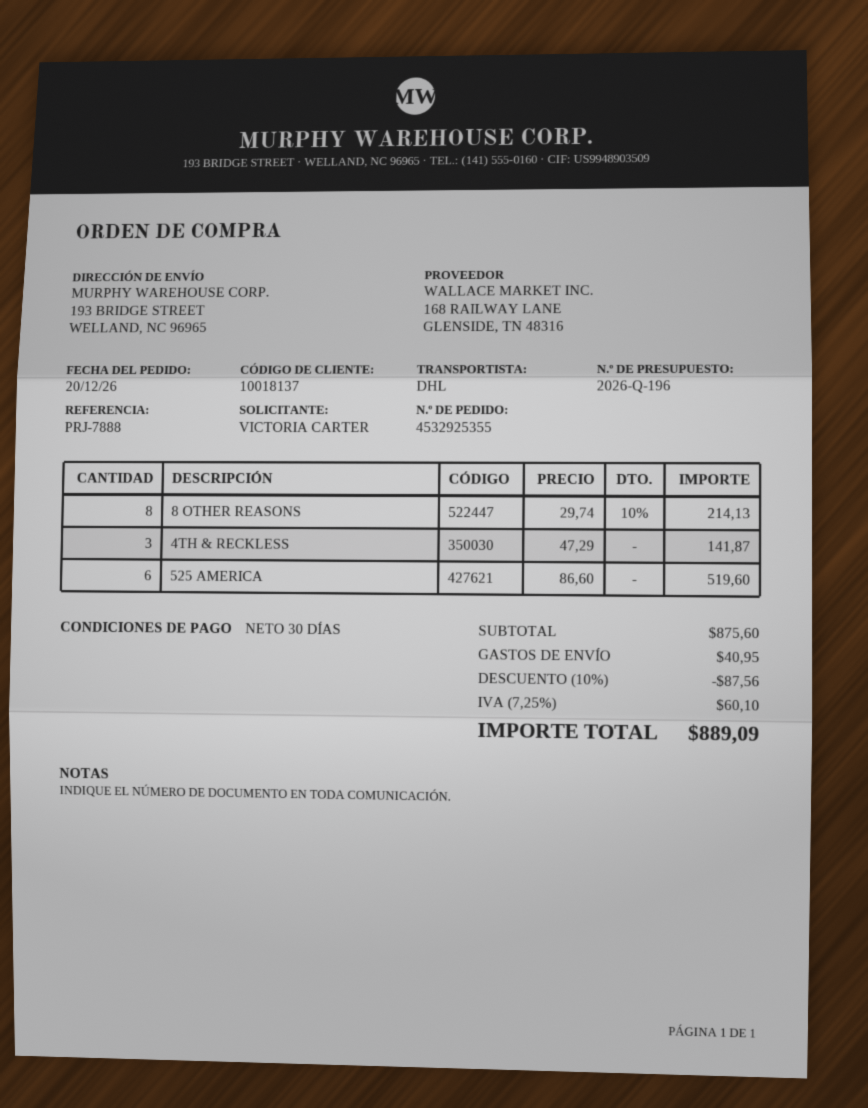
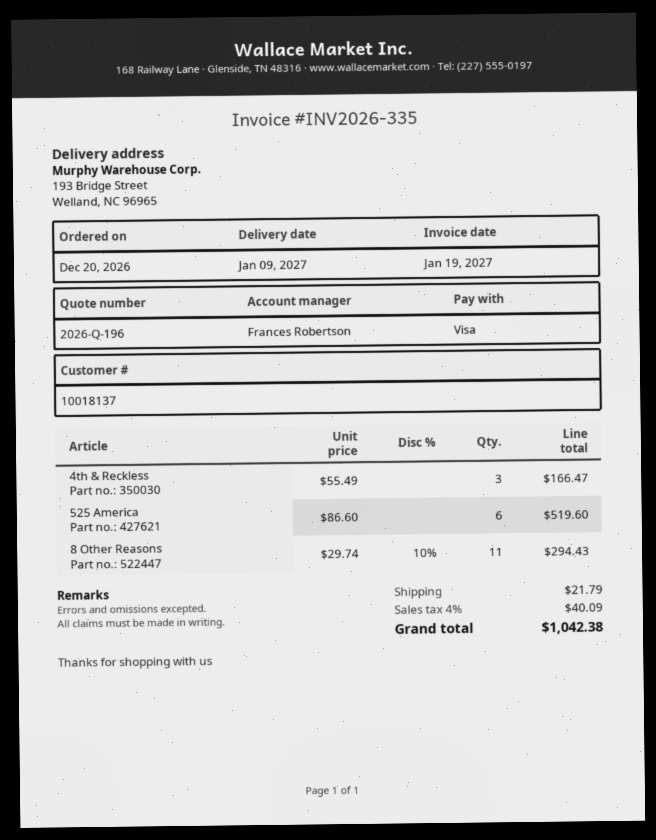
8 OTHER REASONS: 8 x 29.74 - 10% = 214.13 -> 11 x 29.74 - 10% = 294.43
4TH & RECKLESS: 3 x 47.29 = 141.87 -> 3 x 55.49 = 166.47
discount: 10% = 87.56 -> none
shipping: 40.95 -> 21.79
tax: 7.25% = 60.10 -> 4% = 40.09
total: 889.09 -> 1042.38

